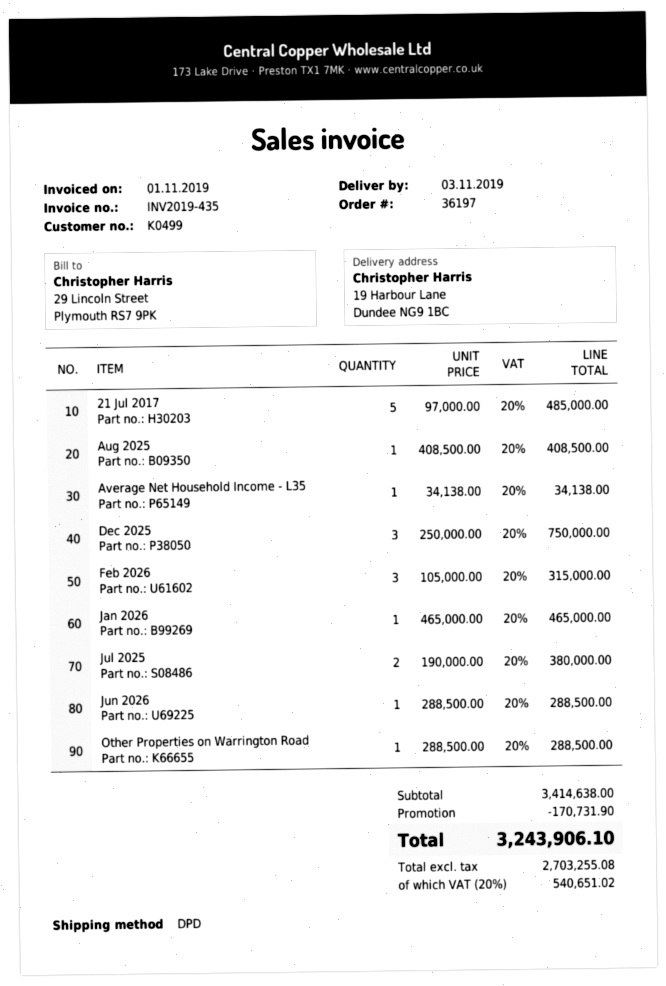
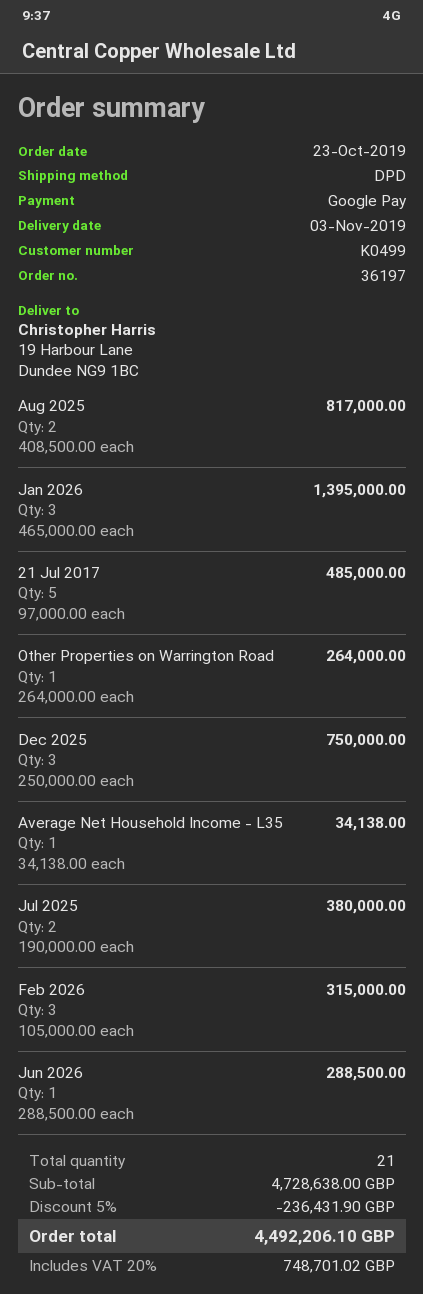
Aug 2025: 1 x 408500.00 = 408500.00 -> 2 x 408500.00 = 817000.00
Jan 2026: 1 x 465000.00 = 465000.00 -> 3 x 465000.00 = 1395000.00
Other Properties on Warrington Road: 1 x 288500.00 = 288500.00 -> 1 x 264000.00 = 264000.00
subtotal: 3414638.00 -> 4728638.00
discount: 170731.90 -> 236431.90
tax: 20% = 540651.02 -> 20% = 748701.02
total: 3243906.10 -> 4492206.10

